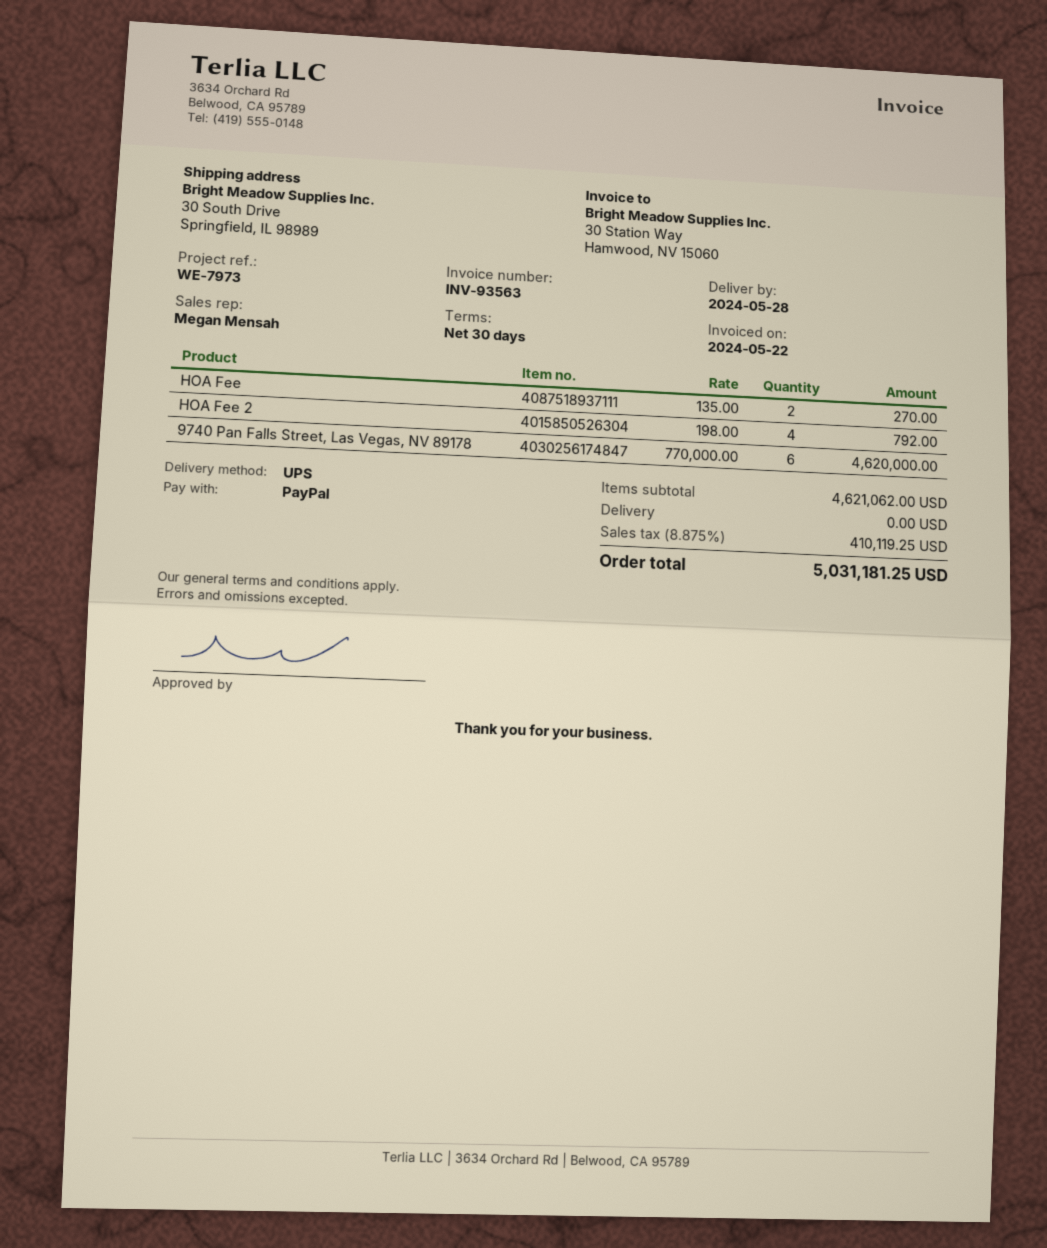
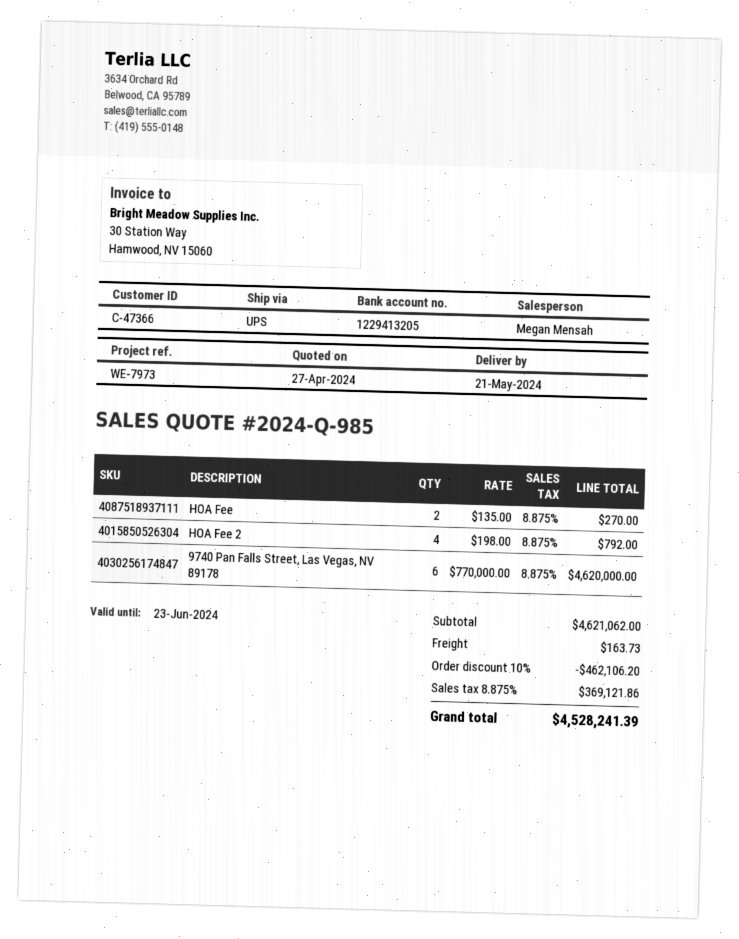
delivery date: 2024-05-28 -> 2024-05-21
discount: none -> 10% = 462106.20
shipping: 0.00 -> 163.73
tax: 8.875% = 410119.25 -> 8.875% = 369121.86
total: 5031181.25 -> 4528241.39

